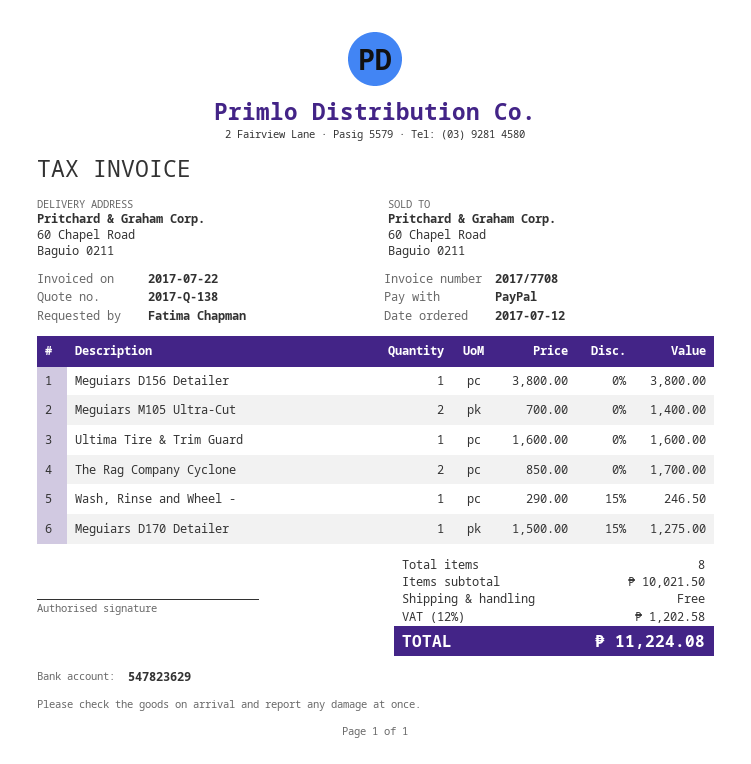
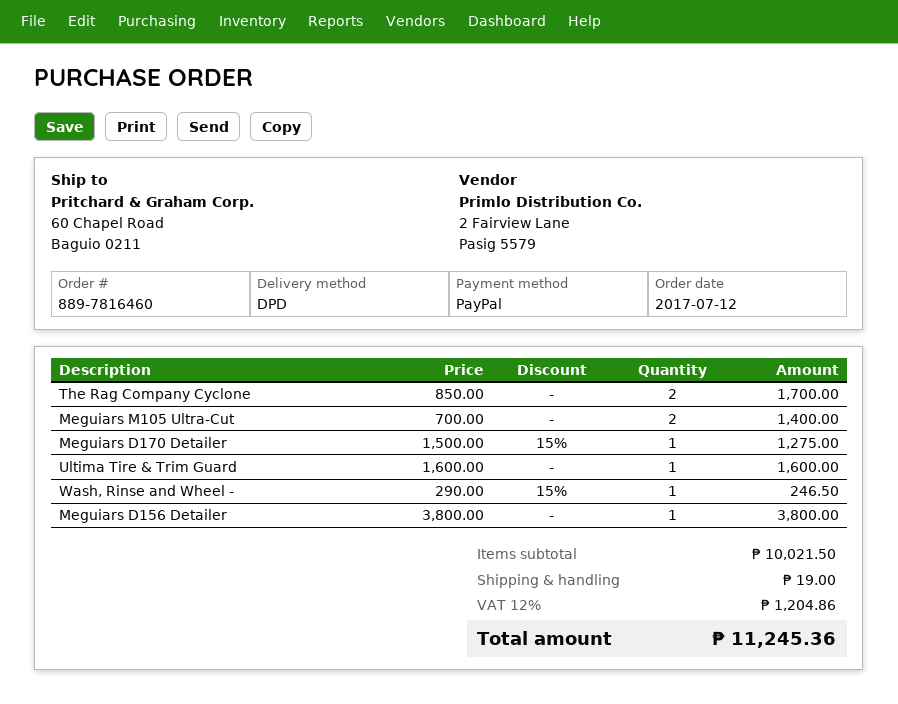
shipping: 0.00 -> 19.00
tax: 12% = 1202.58 -> 12% = 1204.86
total: 11224.08 -> 11245.36

